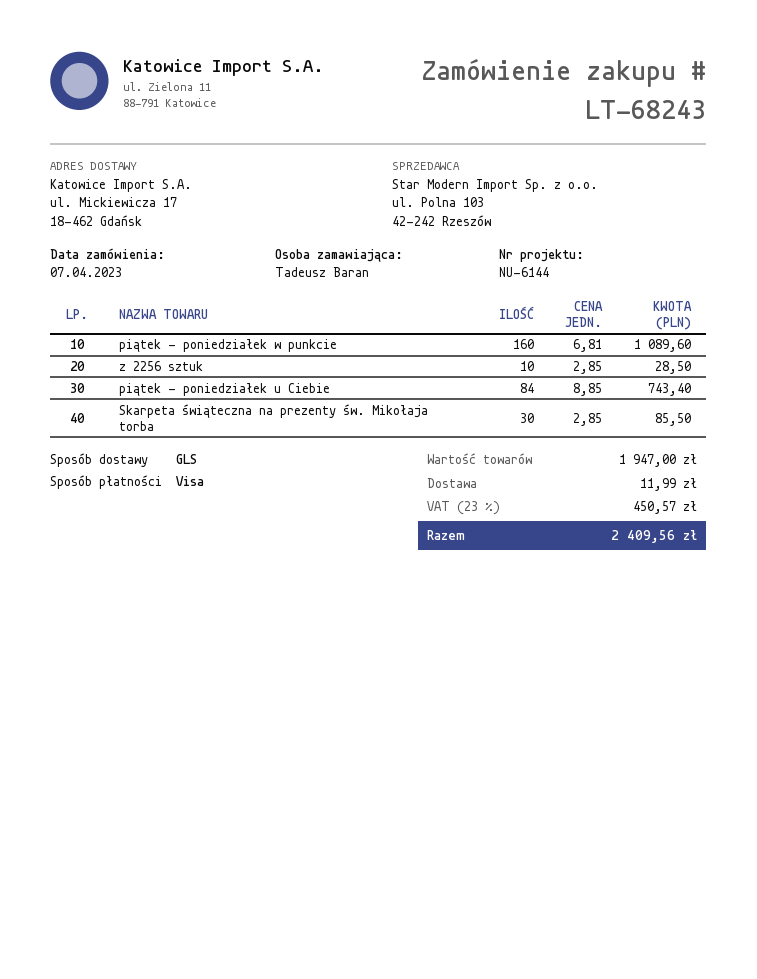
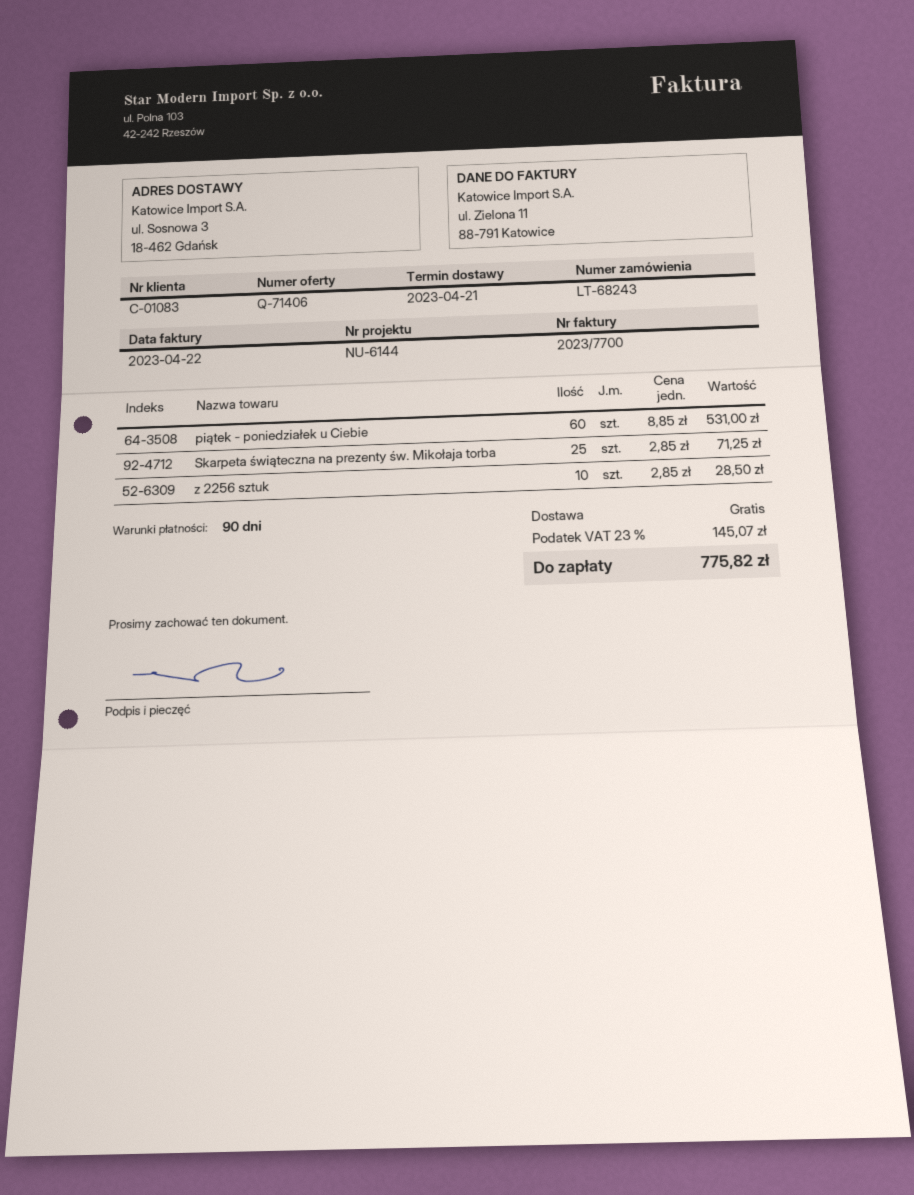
ship to: ul. Mickiewicza 17, 18-462 Gdańsk -> ul. Sosnowa 3, 18-462 Gdańsk
piątek - poniedziałek w punkcie: 160 x 6.81 = 1089.60 -> none
piątek - poniedziałek u Ciebie: 84 x 8.85 = 743.40 -> 60 x 8.85 = 531.00
Skarpeta świąteczna na prezenty św. Mikołaja torba: 30 x 2.85 = 85.50 -> 25 x 2.85 = 71.25
shipping: 11.99 -> 0.00
tax: 23% = 450.57 -> 23% = 145.07
total: 2409.56 -> 775.82

